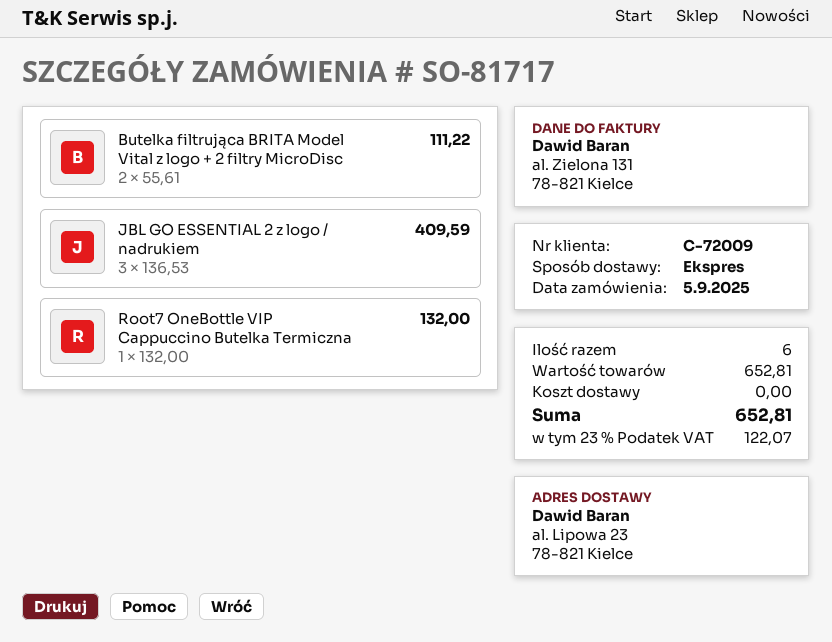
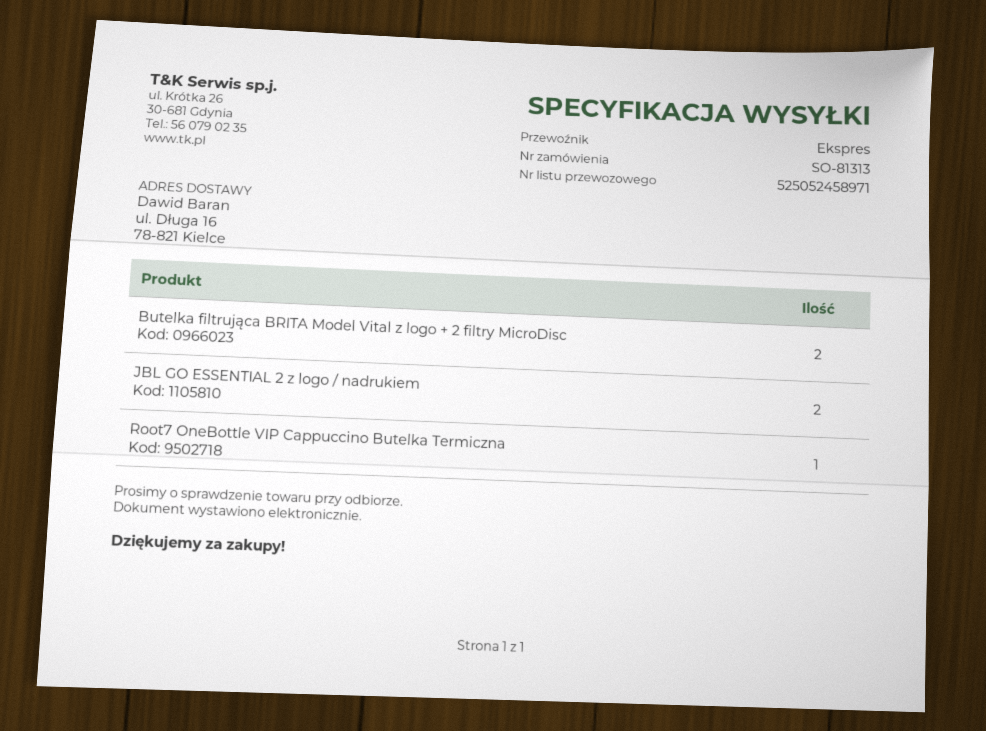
order number: SO-81717 -> SO-81313
ship to: al. Lipowa 23, 78-821 Kielce -> ul. Długa 16, 78-821 Kielce
JBL GO ESSENTIAL 2 z logo / nadrukiem: 3 -> 2

